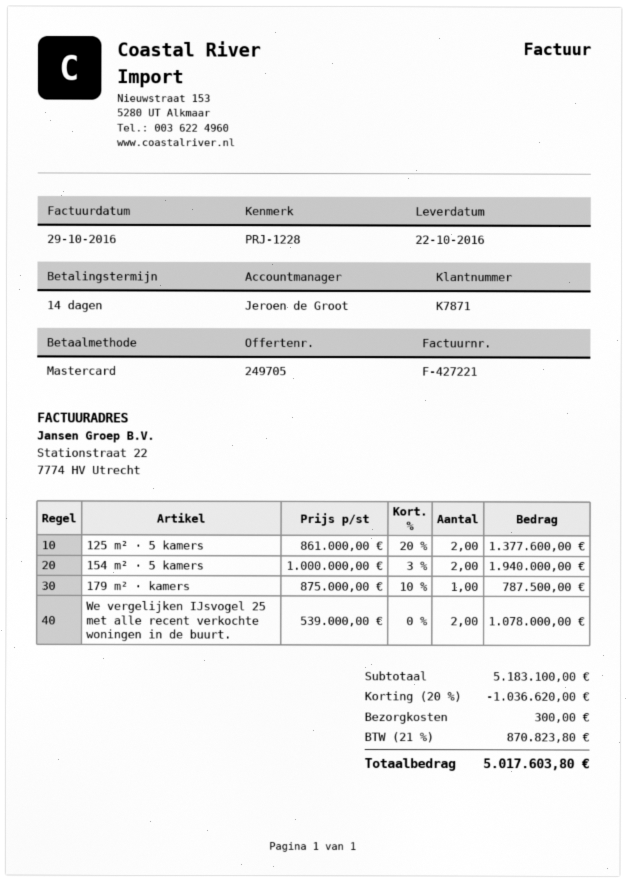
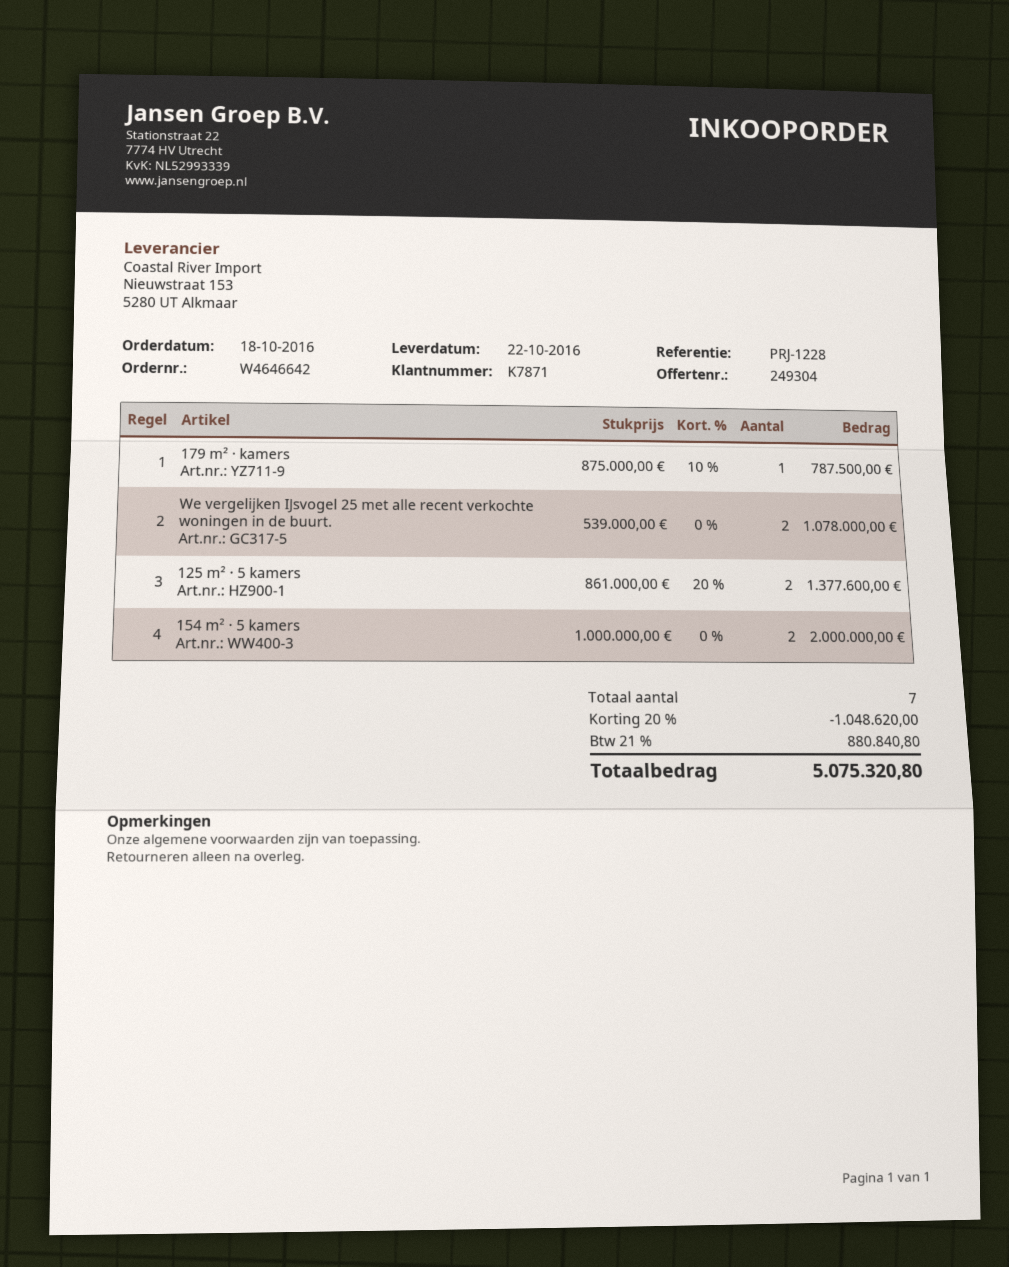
quote number: 249705 -> 249304
154 m² · 5 kamers: 2 x 1000000.00 - 3% = 1940000.00 -> 2 x 1000000.00 = 2000000.00
discount: 20% = 1036620.00 -> 20% = 1048620.00
shipping: 300.00 -> none
tax: 21% = 870823.80 -> 21% = 880840.80
total: 5017603.80 -> 5075320.80

